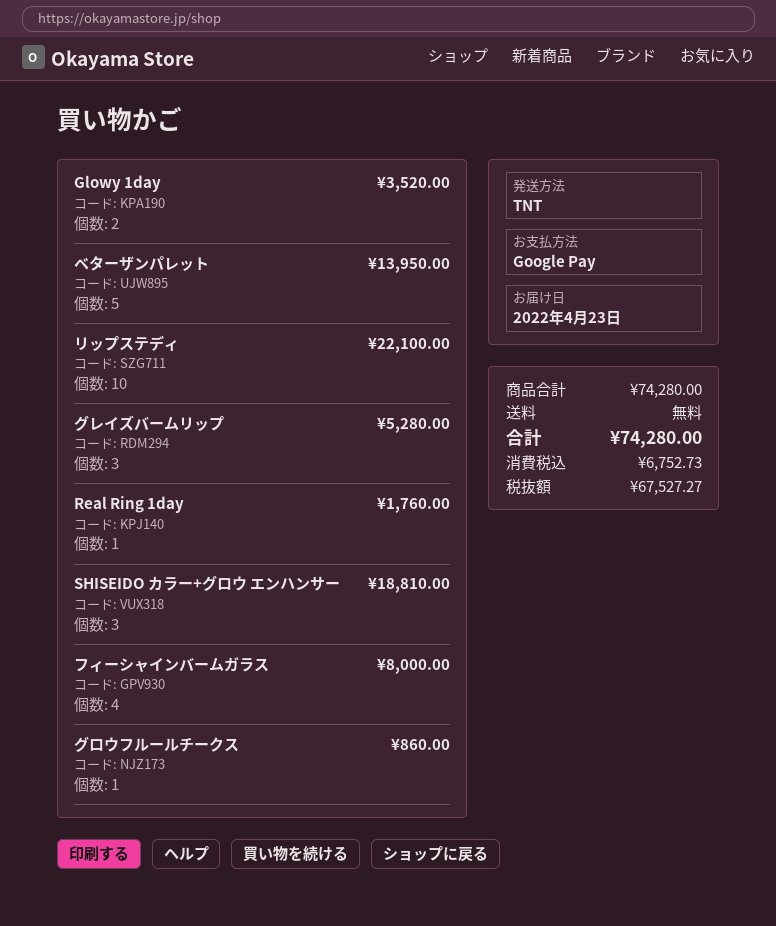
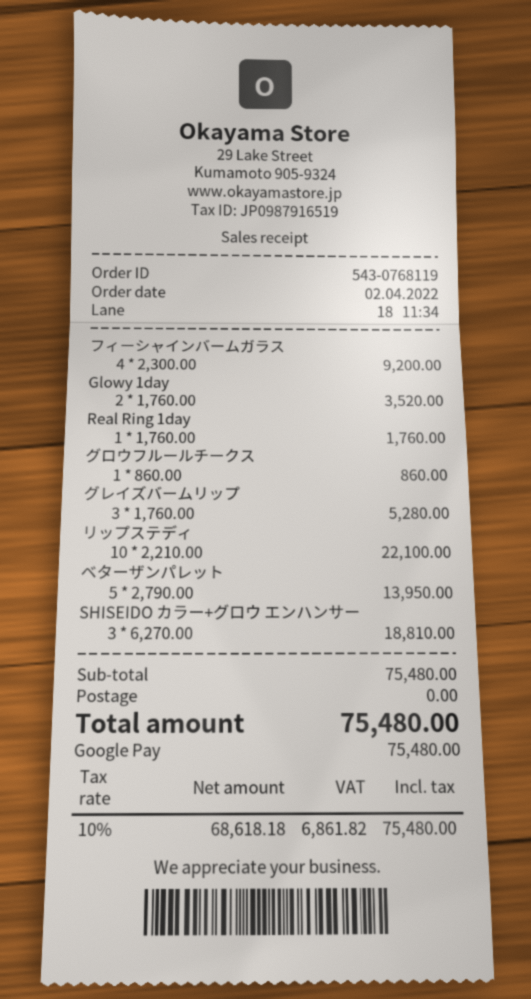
フィーシャインバームガラス: 4 for 8000.00 -> 4 for 9200.00
subtotal: 74280.00 -> 75480.00
net: 67527.27 -> 68618.18
tax: 6752.73 -> 6861.82
total: 74280.00 -> 75480.00

